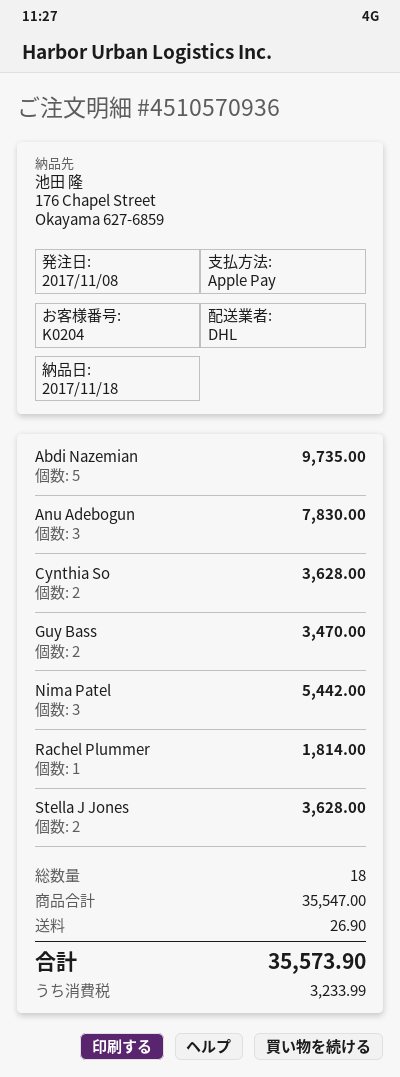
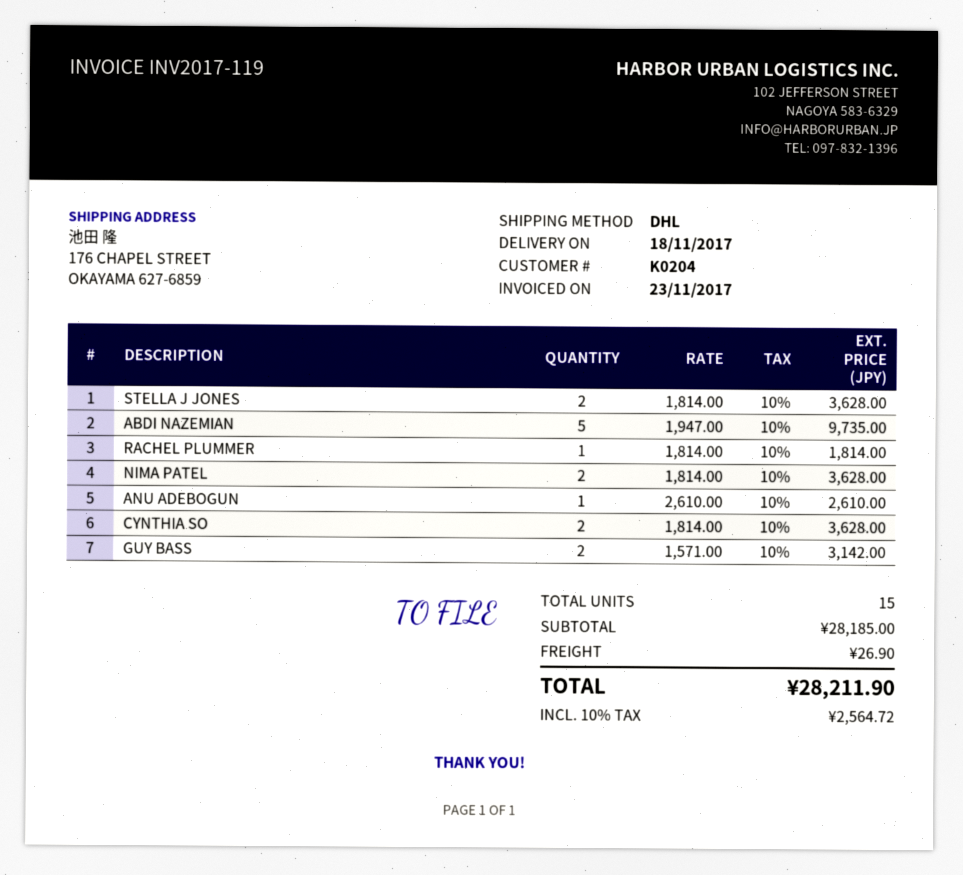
Anu Adebogun: 3 for 7830.00 -> 1 for 2610.00
Guy Bass: 2 for 3470.00 -> 2 for 3142.00
Nima Patel: 3 for 5442.00 -> 2 for 3628.00
total quantity: 18 -> 15
subtotal: 35547.00 -> 28185.00
tax: 3233.99 -> 2564.72
total: 35573.90 -> 28211.90

